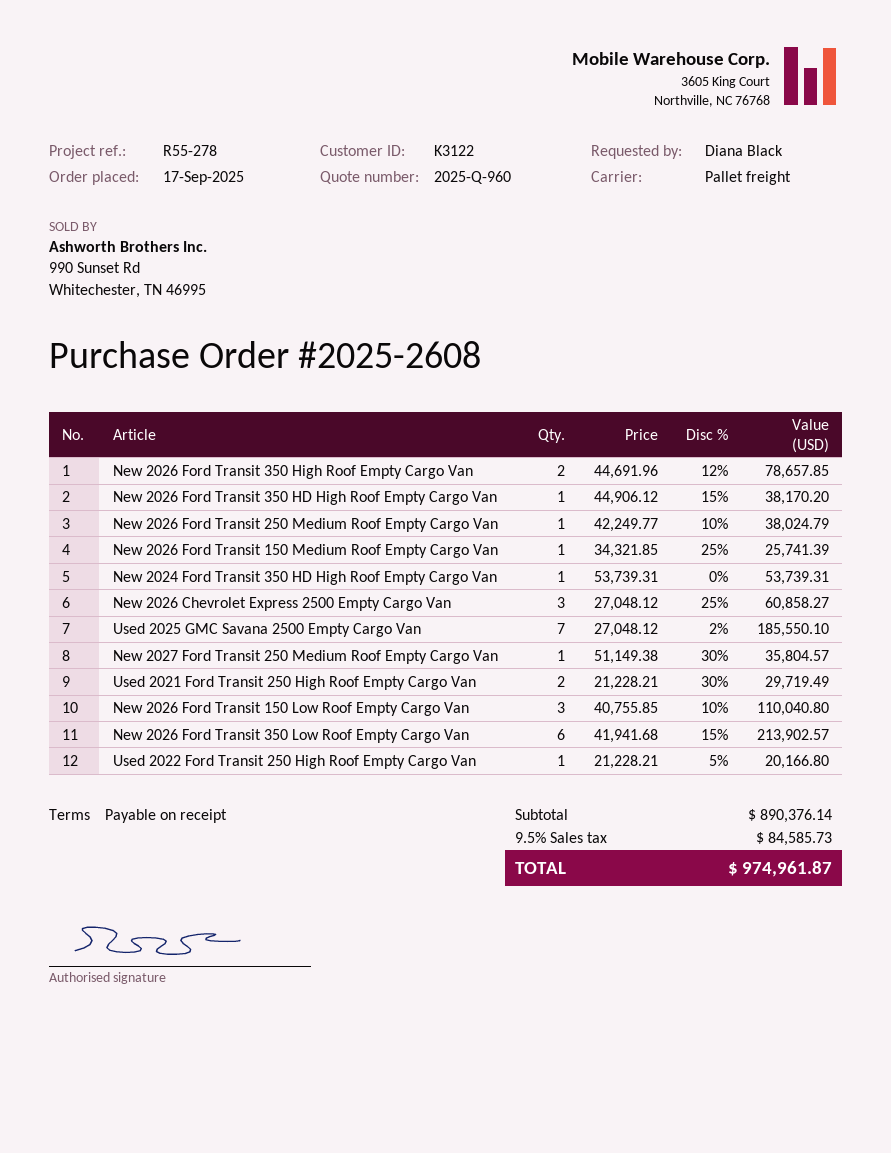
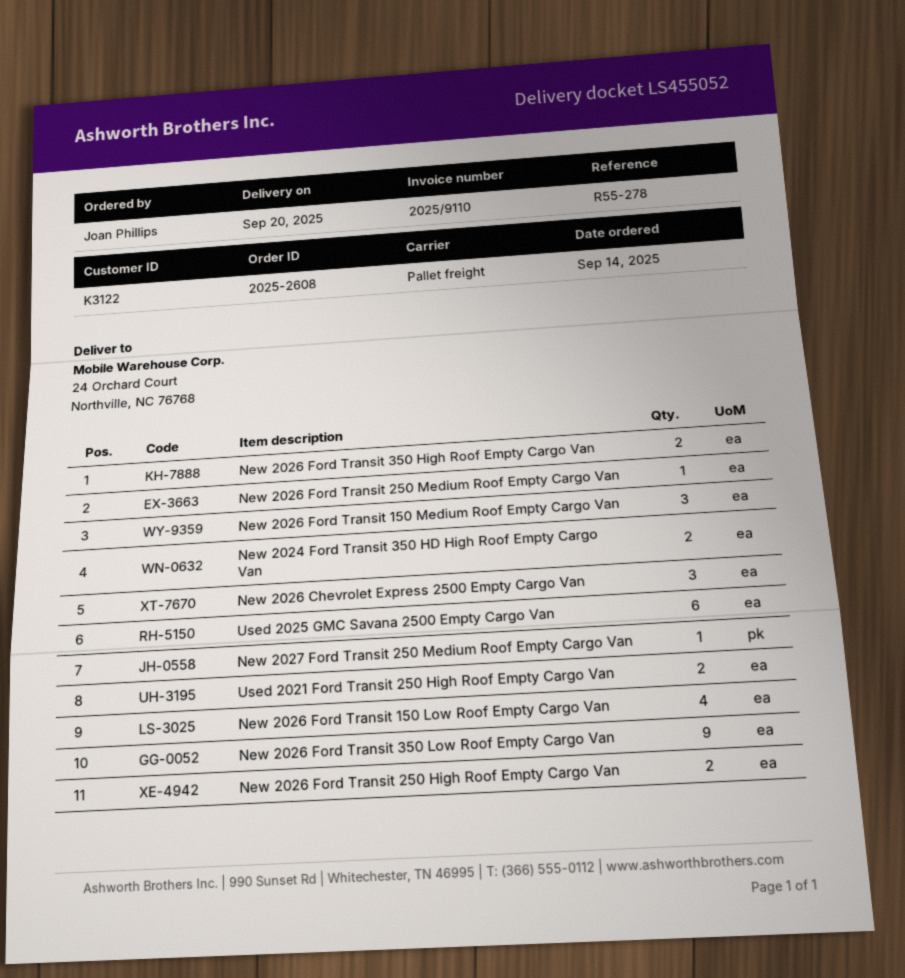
order date: 2025-09-17 -> 2025-09-14
ordered by: Diana Black -> Joan Phillips
New 2026 Ford Transit 350 HD High Roof Empty Cargo Van: 1 -> none
New 2026 Ford Transit 150 Medium Roof Empty Cargo Van: 1 -> 3
New 2024 Ford Transit 350 HD High Roof Empty Cargo Van: 1 -> 2
Used 2025 GMC Savana 2500 Empty Cargo Van: 7 -> 6
New 2026 Ford Transit 150 Low Roof Empty Cargo Van: 3 -> 4
New 2026 Ford Transit 350 Low Roof Empty Cargo Van: 6 -> 9
Used 2022 Ford Transit 250 High Roof Empty Cargo Van: 1 -> none
New 2026 Ford Transit 250 High Roof Empty Cargo Van: none -> 2

